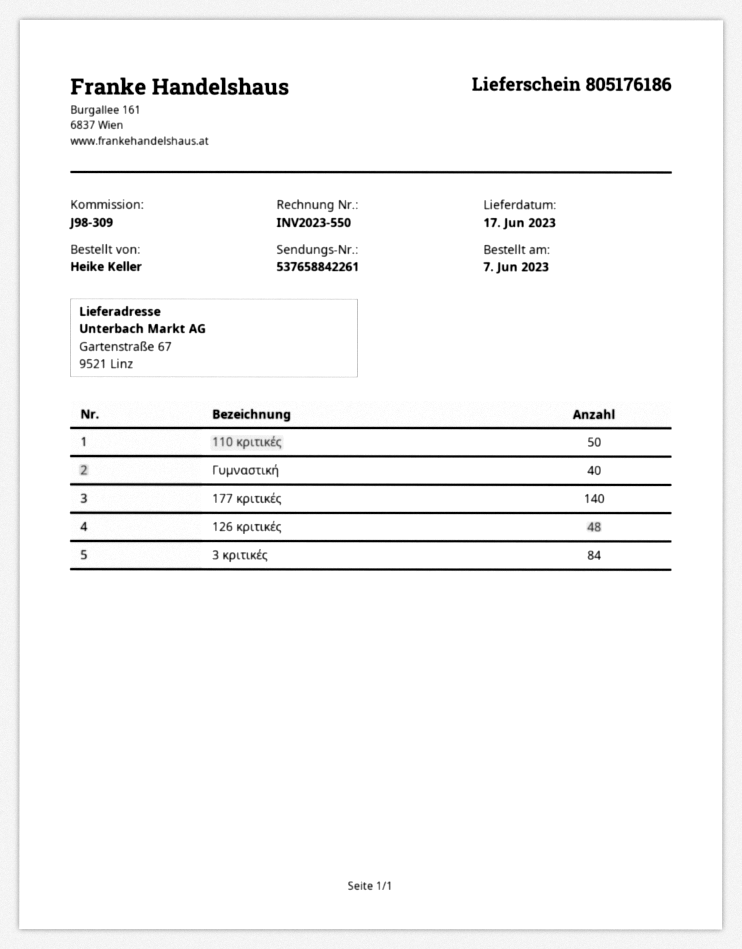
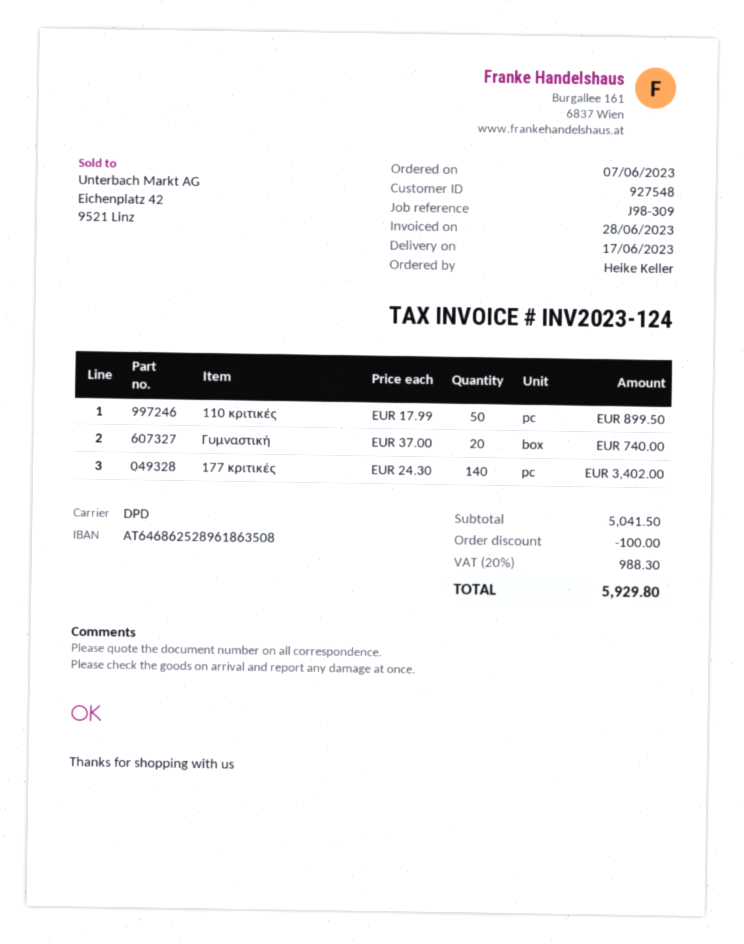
invoice number: INV2023-550 -> INV2023-124
Γυμναστική: 40 -> 20
126 κριτικές: 48 -> none
3 κριτικές: 84 -> none

